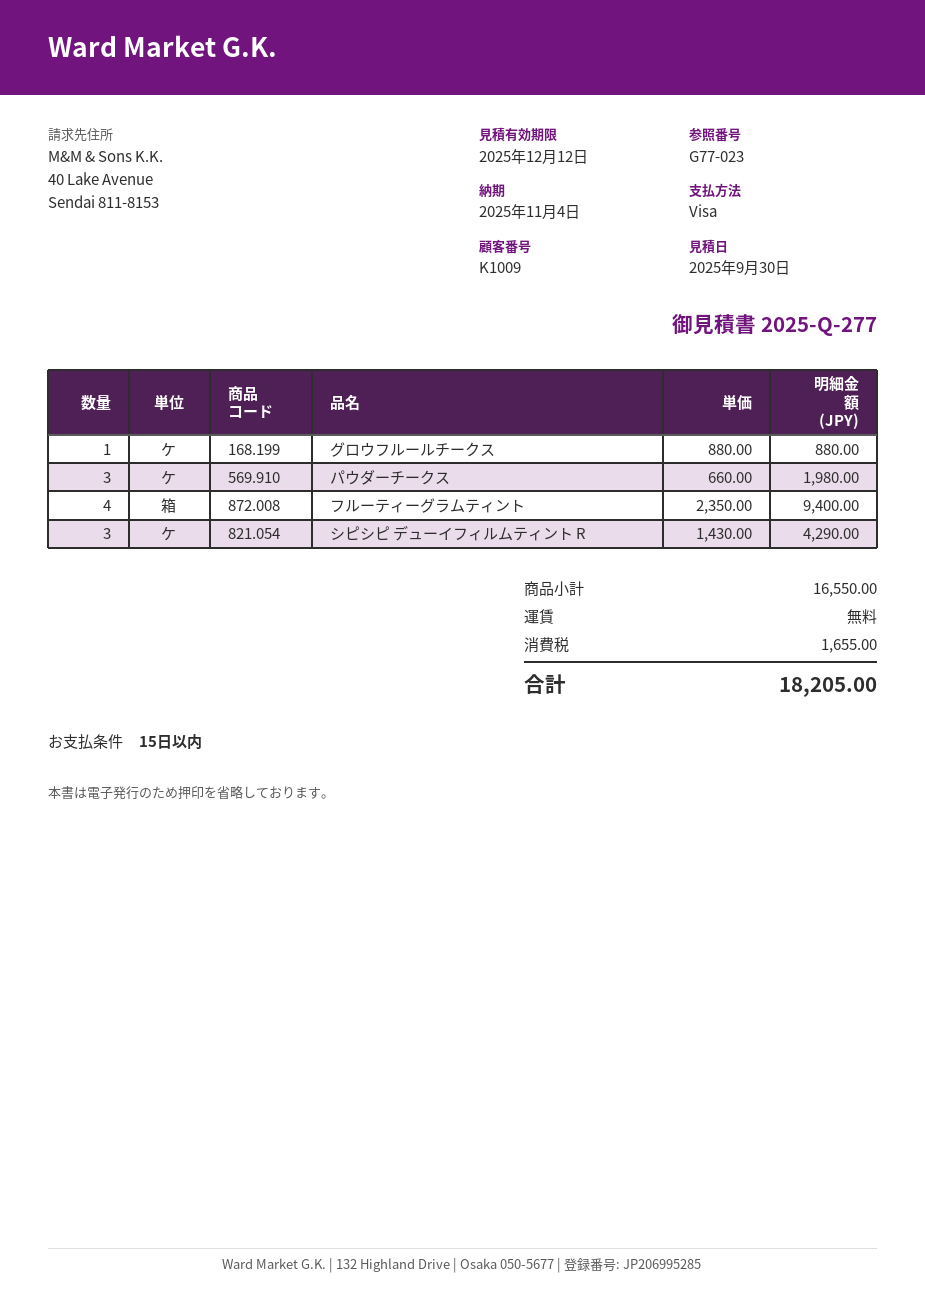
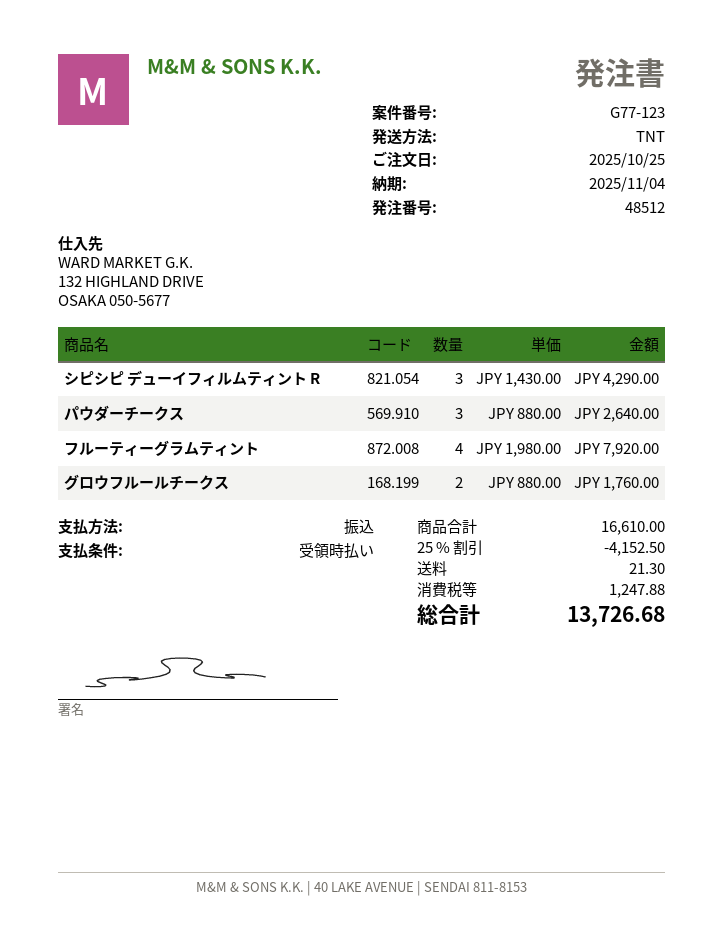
payment terms: 15 days -> on receipt
reference: G77-023 -> G77-123
payment method: Visa -> bank transfer
グロウフルールチークス: 1 x 880.00 = 880.00 -> 2 x 880.00 = 1760.00
パウダーチークス: 3 x 660.00 = 1980.00 -> 3 x 880.00 = 2640.00
フルーティーグラムティント: 4 x 2350.00 = 9400.00 -> 4 x 1980.00 = 7920.00
subtotal: 16550.00 -> 16610.00
discount: none -> 25% = 4152.50
shipping: 0.00 -> 21.30
tax: 1655.00 -> 1247.88
total: 18205.00 -> 13726.68

